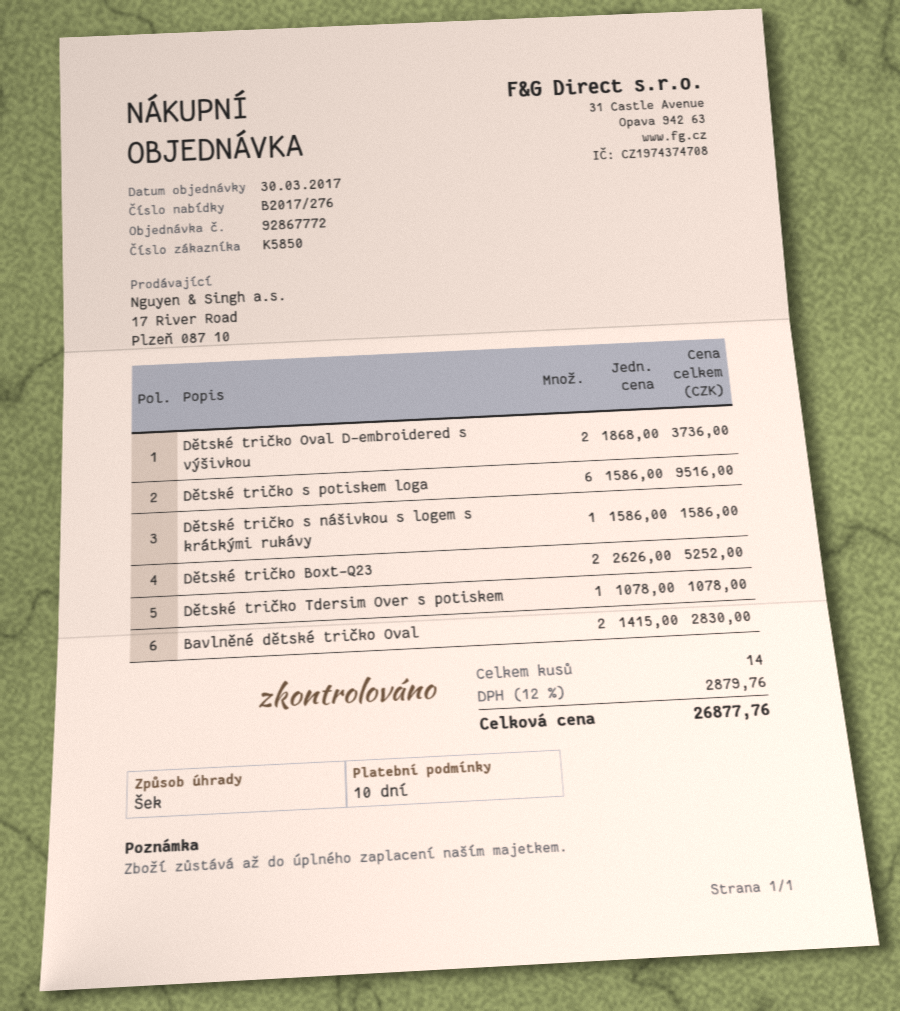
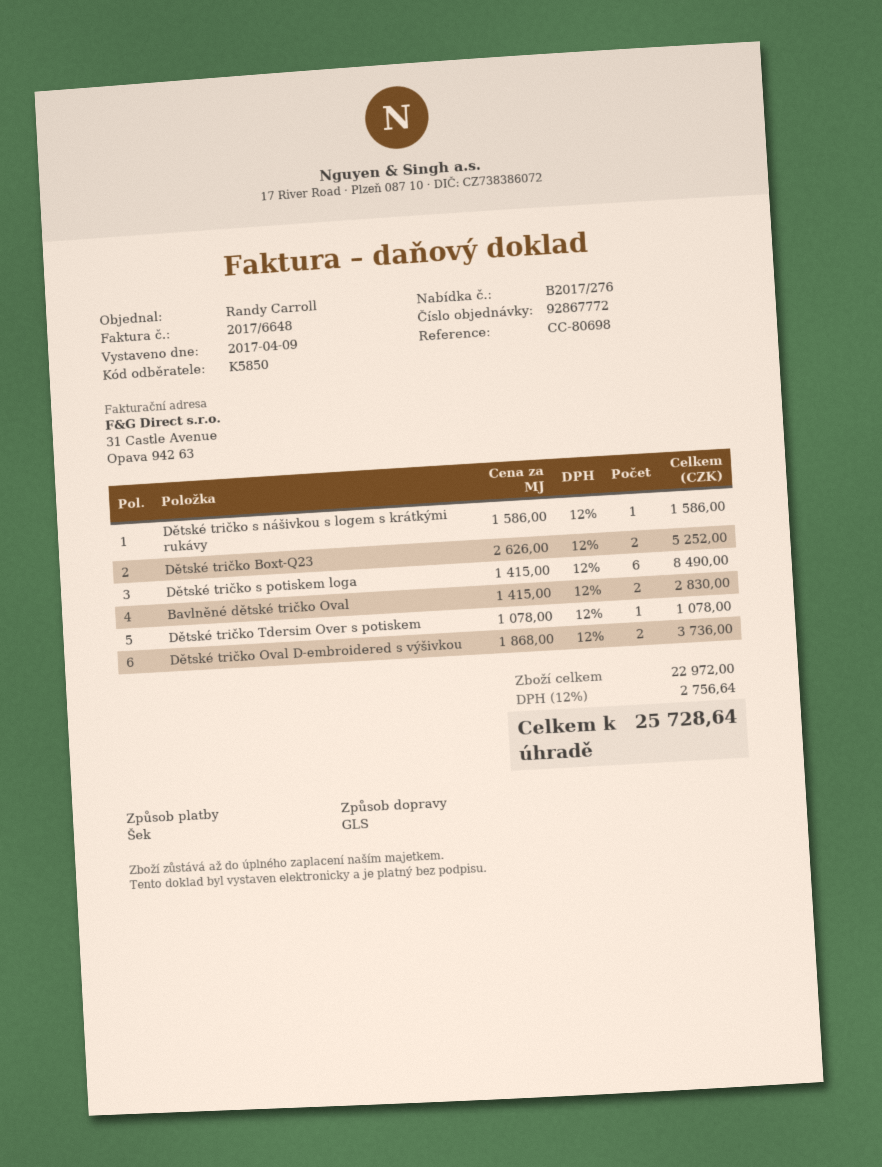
Dětské tričko s potiskem loga: 6 x 1586.00 = 9516.00 -> 6 x 1415.00 = 8490.00
tax: 12% = 2879.76 -> 12% = 2756.64
total: 26877.76 -> 25728.64

